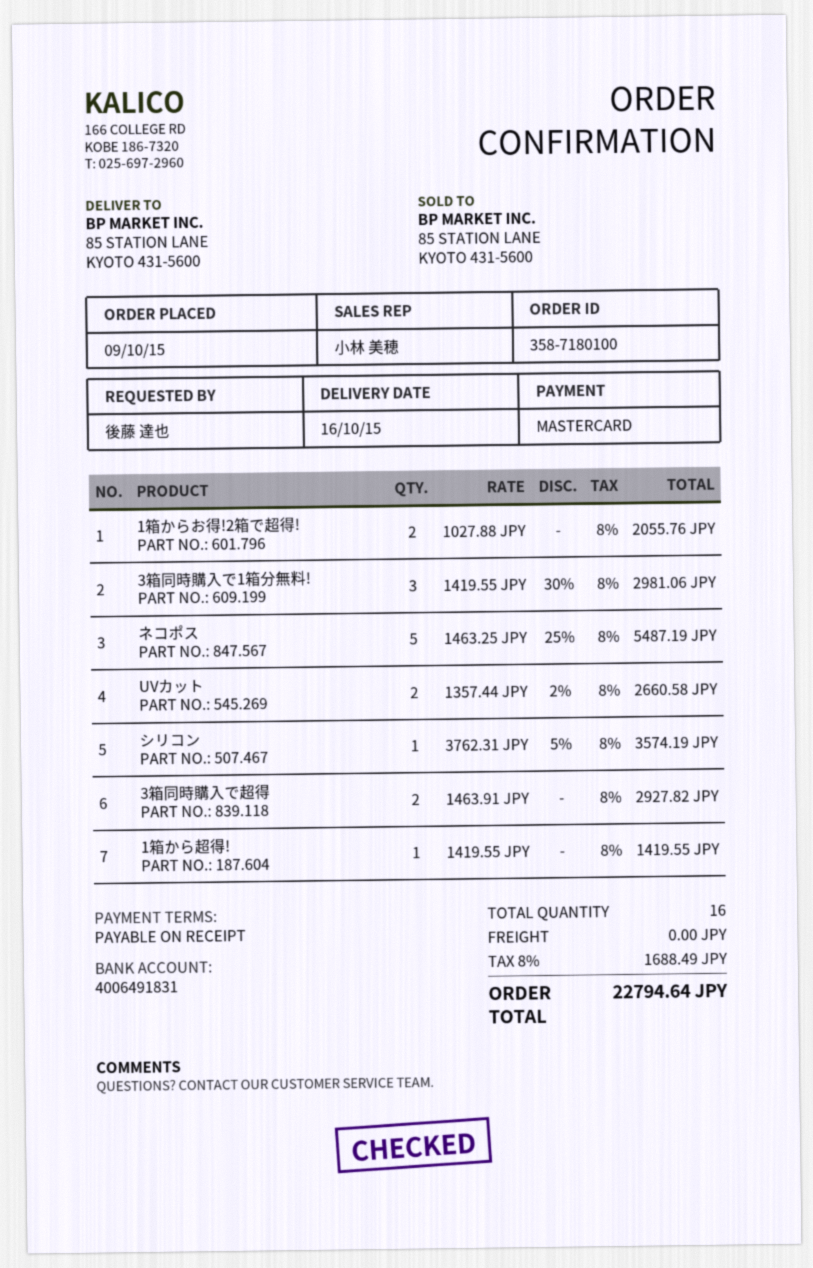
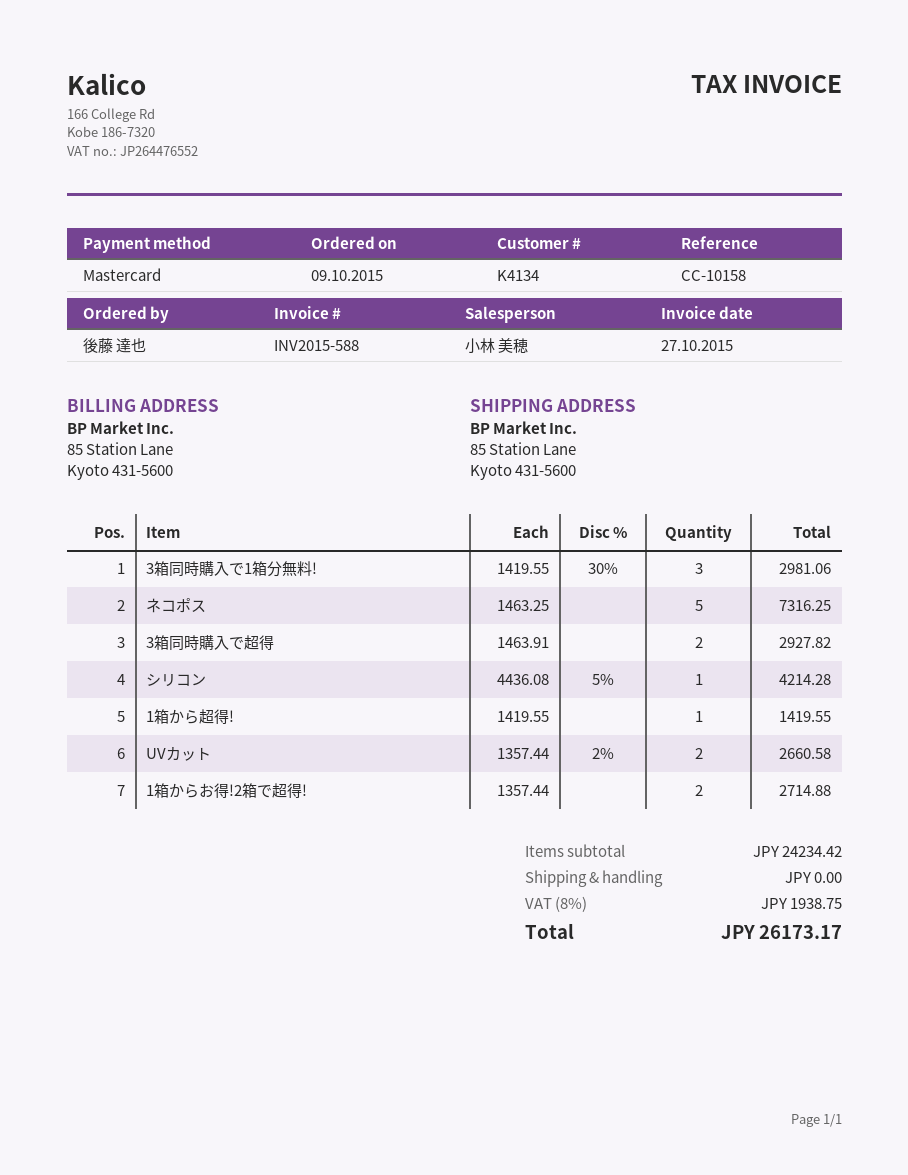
1箱からお得!2箱で超得!: 2 x 1027.88 = 2055.76 -> 2 x 1357.44 = 2714.88
ネコポス: 5 x 1463.25 - 25% = 5487.19 -> 5 x 1463.25 = 7316.25
シリコン: 1 x 3762.31 - 5% = 3574.19 -> 1 x 4436.08 - 5% = 4214.28
tax: 8% = 1688.49 -> 8% = 1938.75
total: 22794.64 -> 26173.17

